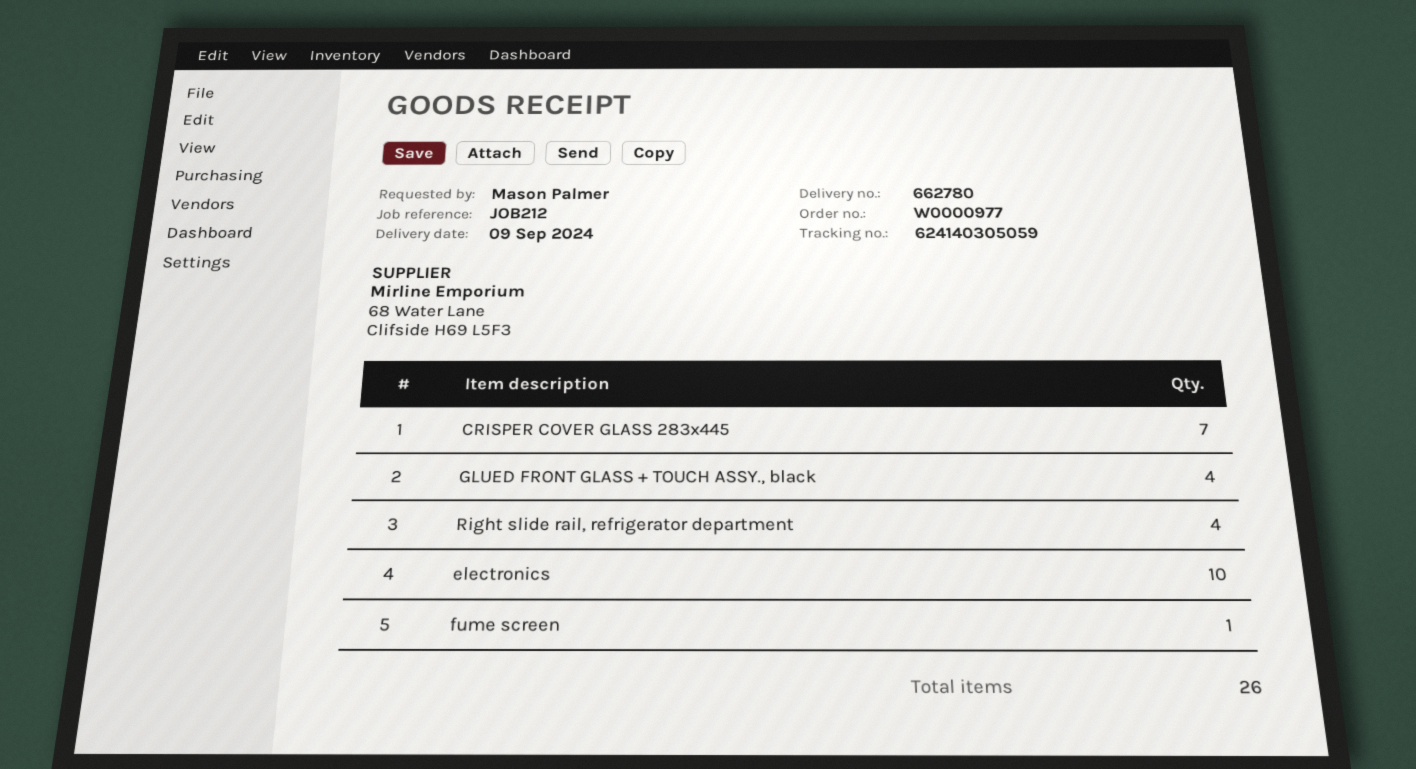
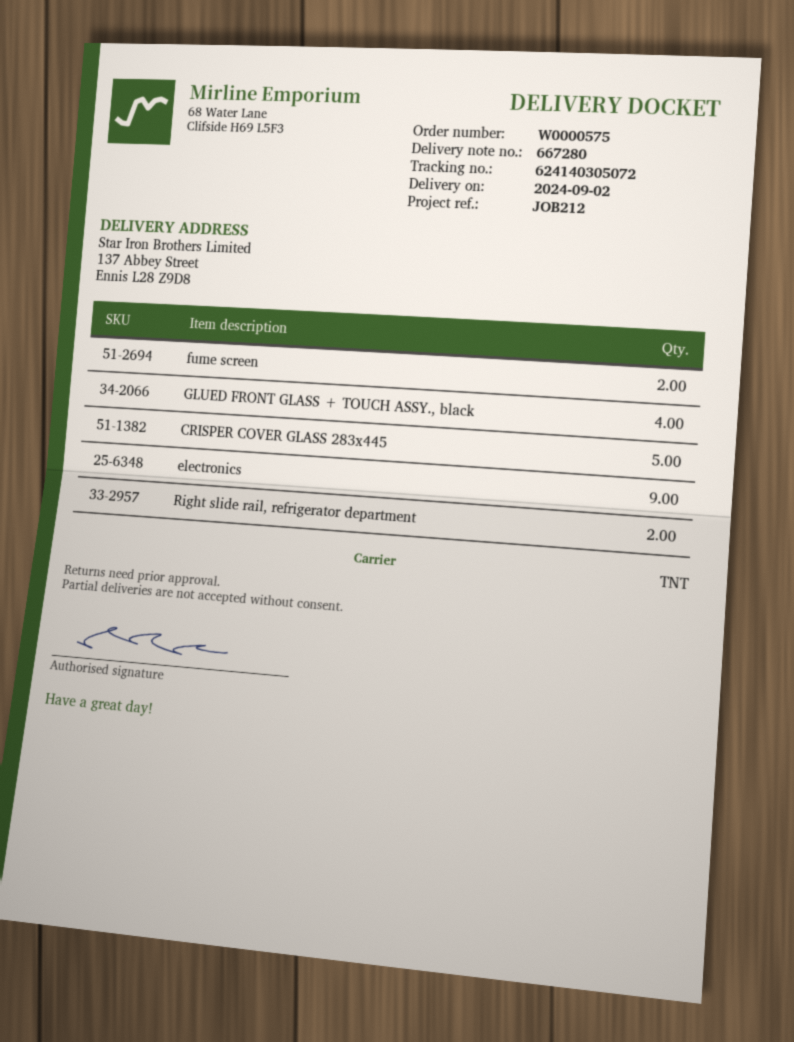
order number: W0000977 -> W0000575
delivery note number: 662780 -> 667280
delivery date: 2024-09-09 -> 2024-09-02
tracking number: 624140305059 -> 624140305072
CRISPER COVER GLASS 283x445: 7 -> 5
Right slide rail, refrigerator department: 4 -> 2
electronics: 10 -> 9
fume screen: 1 -> 2

